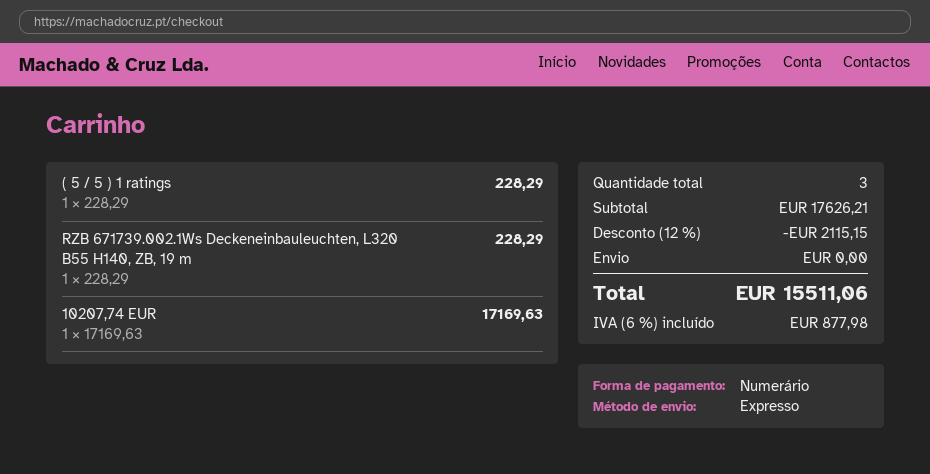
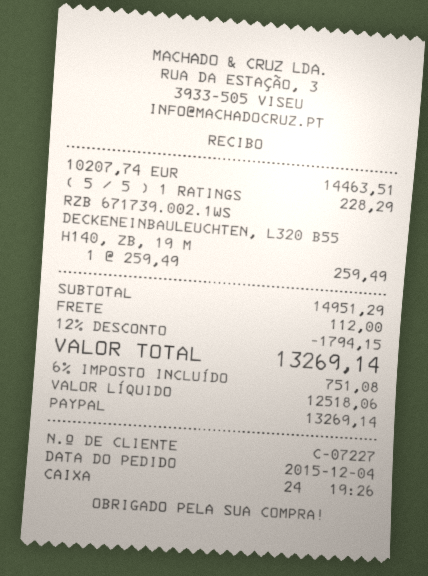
payment method: cash -> PayPal
RZB 671739.002.1Ws Deckeneinbauleuchten, L320 B55 H140, ZB, 19 m: 1 x 228.29 = 228.29 -> 1 x 259.49 = 259.49
10207,74 EUR: 1 x 17169.63 = 17169.63 -> 1 x 14463.51 = 14463.51
subtotal: 17626.21 -> 14951.29
discount: 12% = 2115.15 -> 12% = 1794.15
shipping: 0.00 -> 112.00
tax: 6% = 877.98 -> 6% = 751.08
total: 15511.06 -> 13269.14

